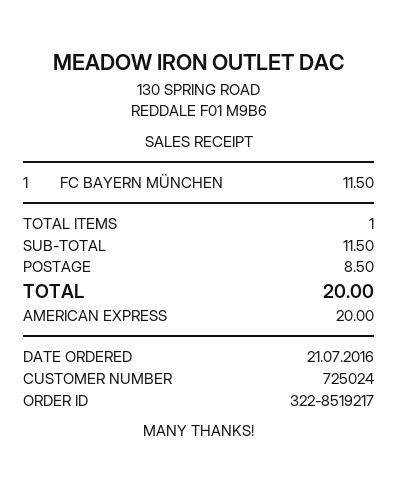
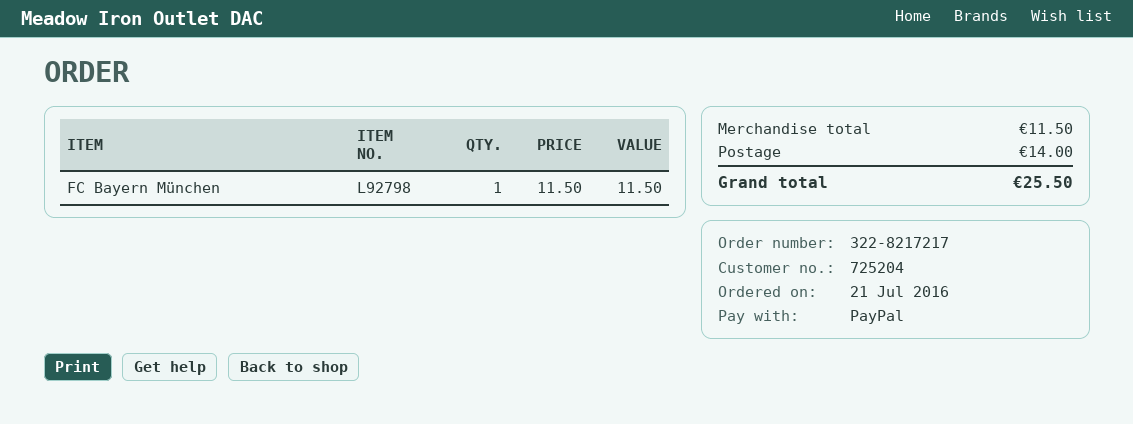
order number: 322-8519217 -> 322-8217217
customer number: 725024 -> 725204
payment method: American Express -> PayPal
shipping: 8.50 -> 14.00
total: 20.00 -> 25.50

